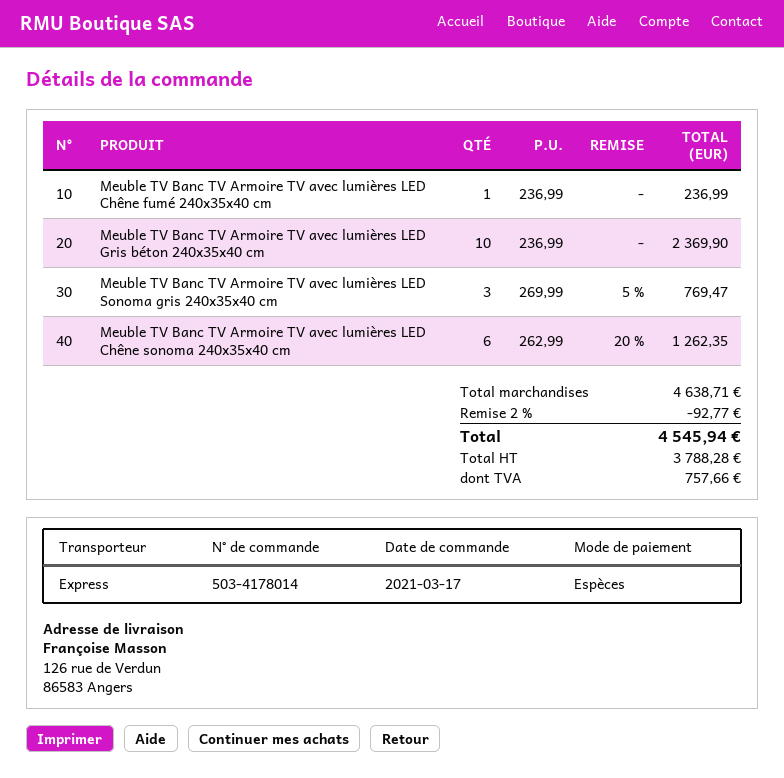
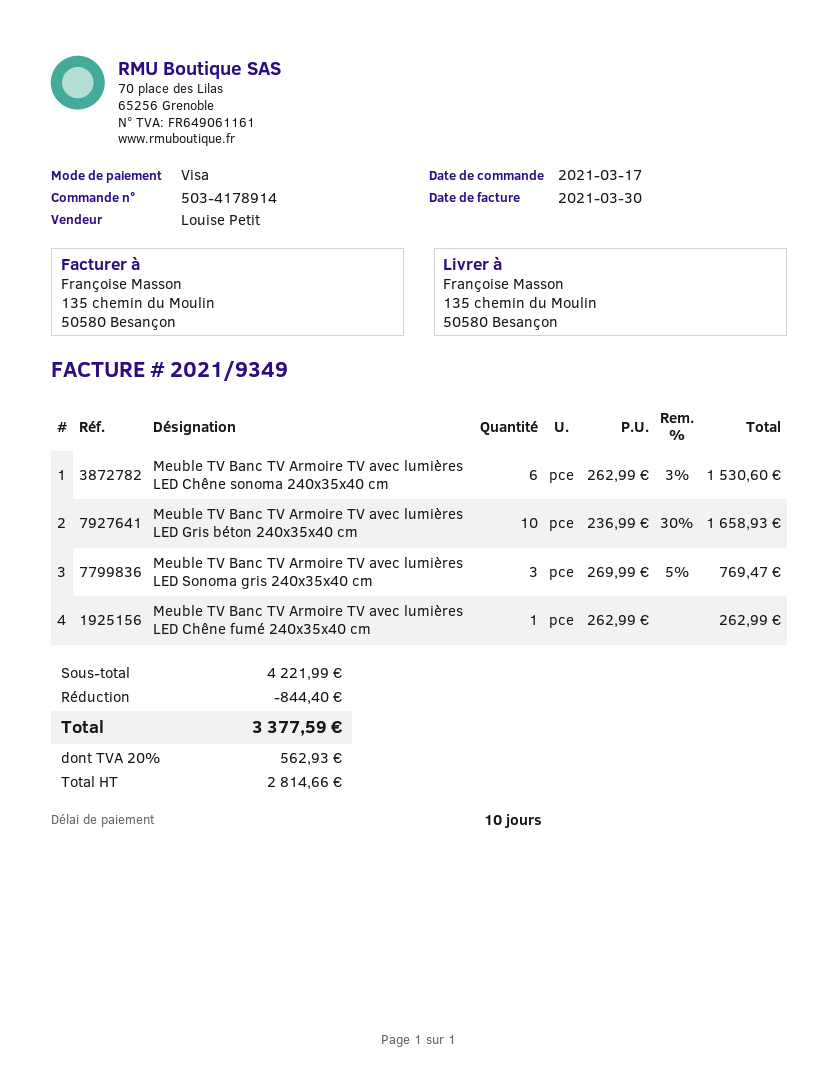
order number: 503-4178014 -> 503-4178914
payment method: cash -> Visa
ship to: 126 rue de Verdun, 86583 Angers -> 135 chemin du Moulin, 50580 Besançon
Meuble TV Banc TV Armoire TV avec lumières LED Chêne fumé 240x35x40 cm: 1 x 236.99 = 236.99 -> 1 x 262.99 = 262.99
Meuble TV Banc TV Armoire TV avec lumières LED Gris béton 240x35x40 cm: 10 x 236.99 = 2369.90 -> 10 x 236.99 - 30% = 1658.93
Meuble TV Banc TV Armoire TV avec lumières LED Chêne sonoma 240x35x40 cm: 6 x 262.99 - 20% = 1262.35 -> 6 x 262.99 - 3% = 1530.60
subtotal: 4638.71 -> 4221.99
discount: 92.77 -> 844.40
net: 3788.28 -> 2814.66
tax: 757.66 -> 562.93
total: 4545.94 -> 3377.59

